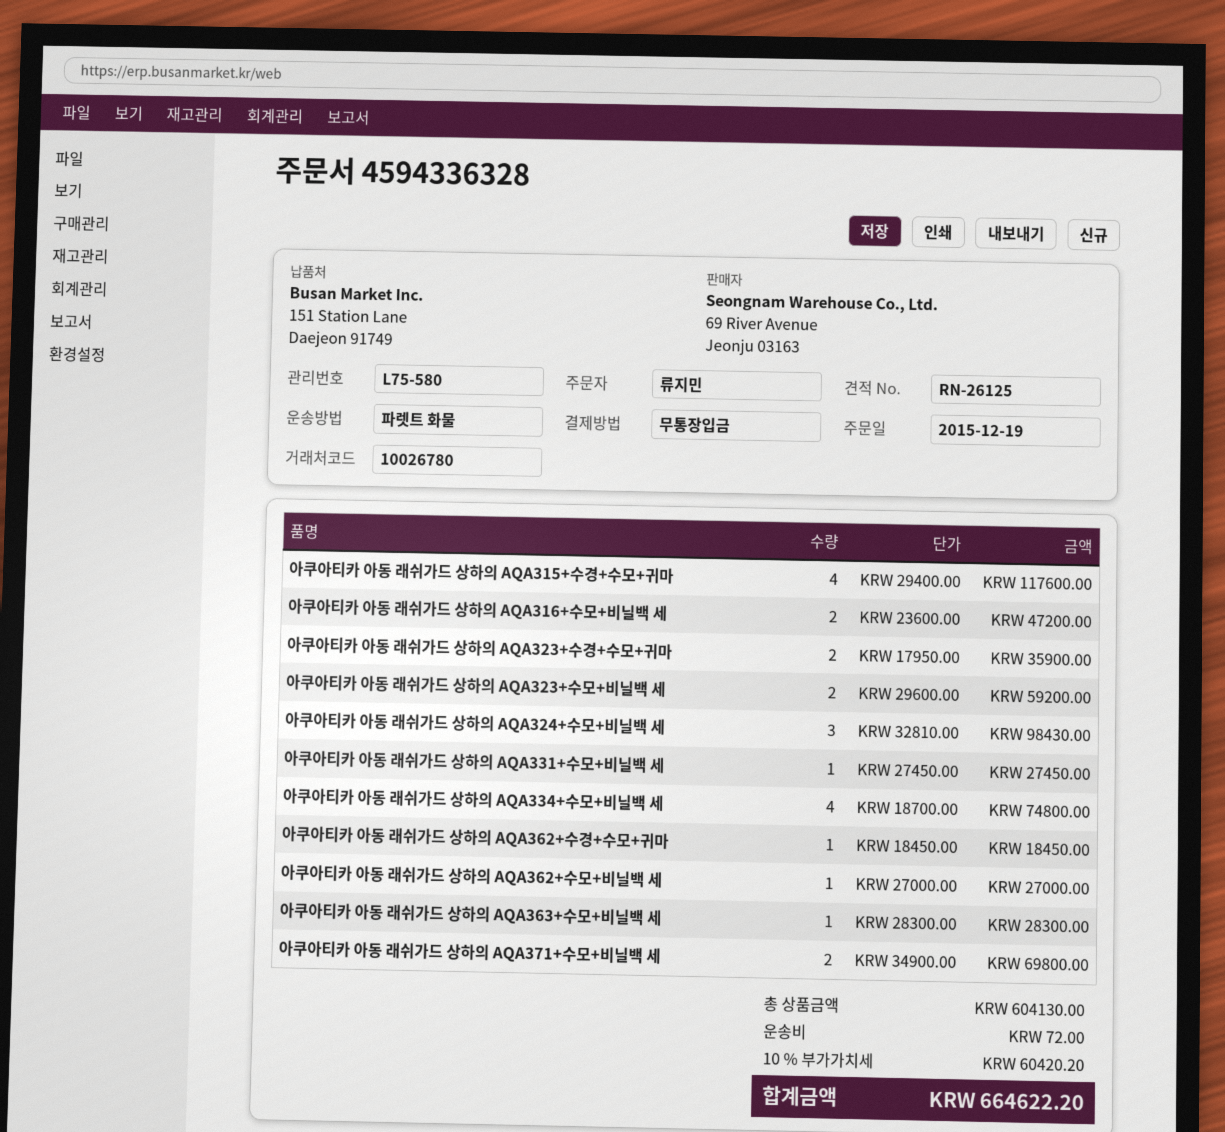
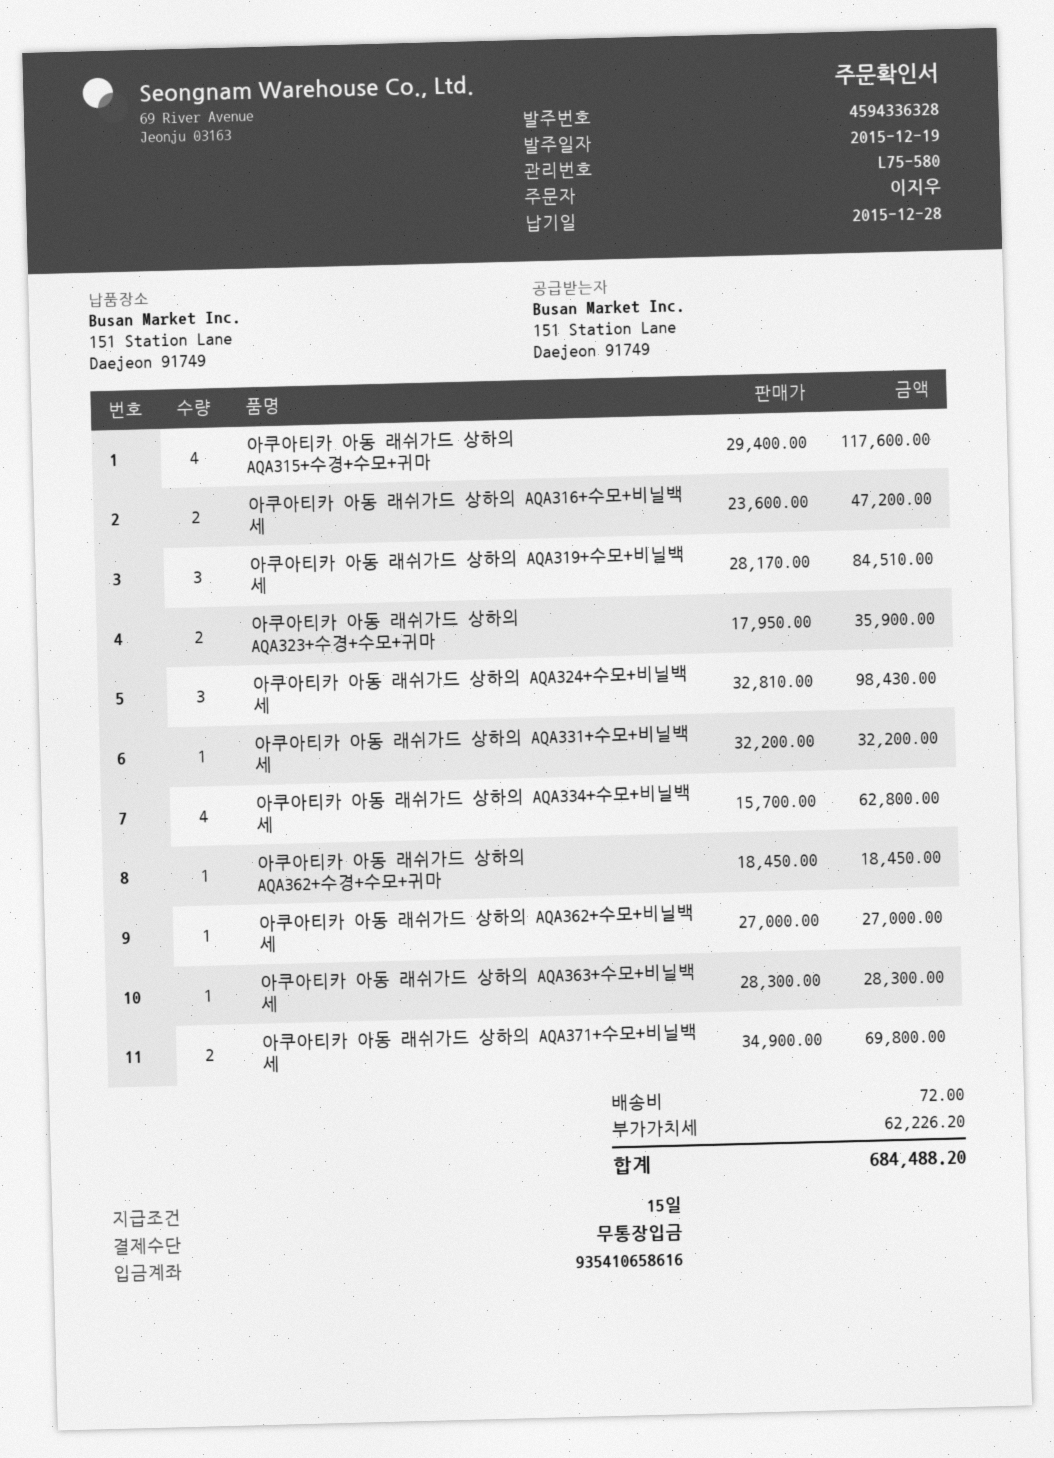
ordered by: 류지민 -> 이지우
아쿠아티카 아동 래쉬가드 상하의 AQA323+수모+비닐백 세: 2 x 29600.00 = 59200.00 -> none
아쿠아티카 아동 래쉬가드 상하의 AQA331+수모+비닐백 세: 1 x 27450.00 = 27450.00 -> 1 x 32200.00 = 32200.00
아쿠아티카 아동 래쉬가드 상하의 AQA334+수모+비닐백 세: 4 x 18700.00 = 74800.00 -> 4 x 15700.00 = 62800.00
아쿠아티카 아동 래쉬가드 상하의 AQA319+수모+비닐백 세: none -> 3 x 28170.00 = 84510.00
tax: 60420.20 -> 62226.20
total: 664622.20 -> 684488.20

